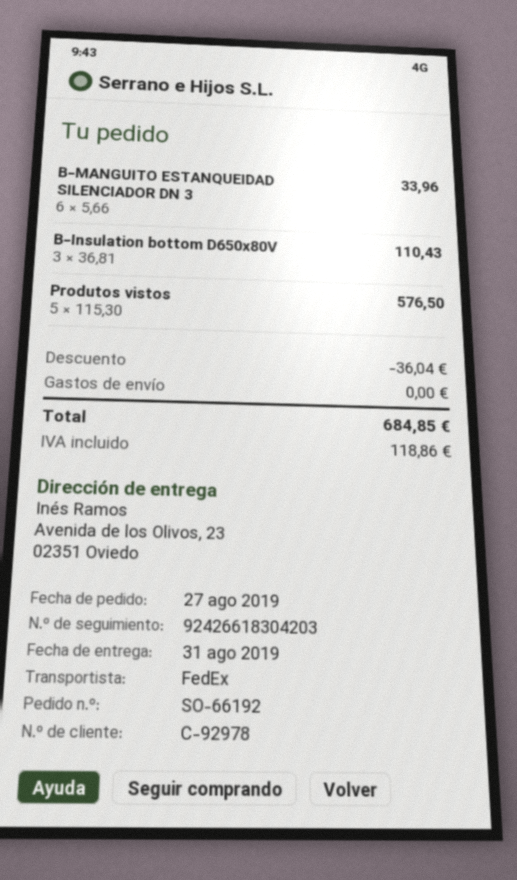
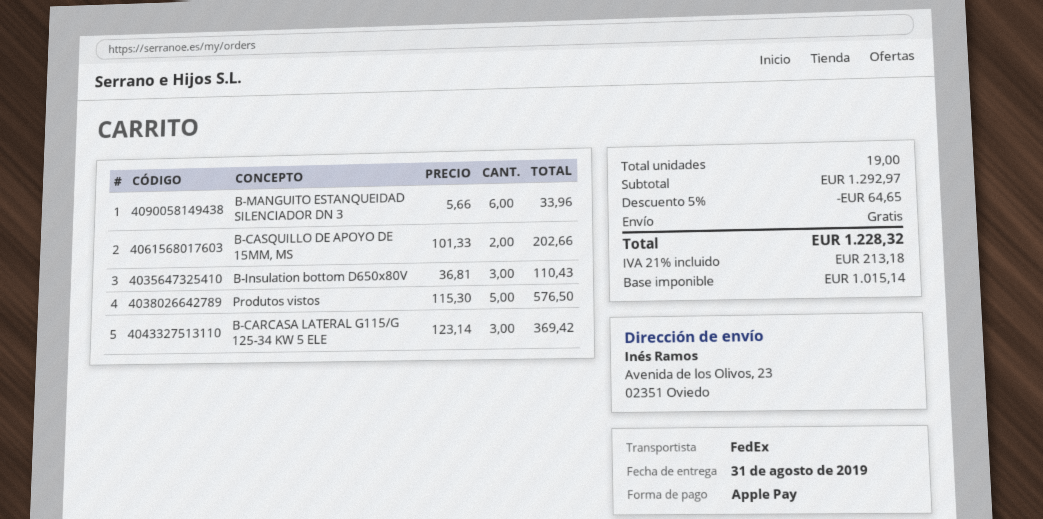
B-CASQUILLO DE APOYO DE 15MM, MS: none -> 2 x 101.33 = 202.66
B-CARCASA LATERAL G115/G 125-34 KW 5 ELE: none -> 3 x 123.14 = 369.42
discount: 36.04 -> 64.65
tax: 118.86 -> 213.18
total: 684.85 -> 1228.32

